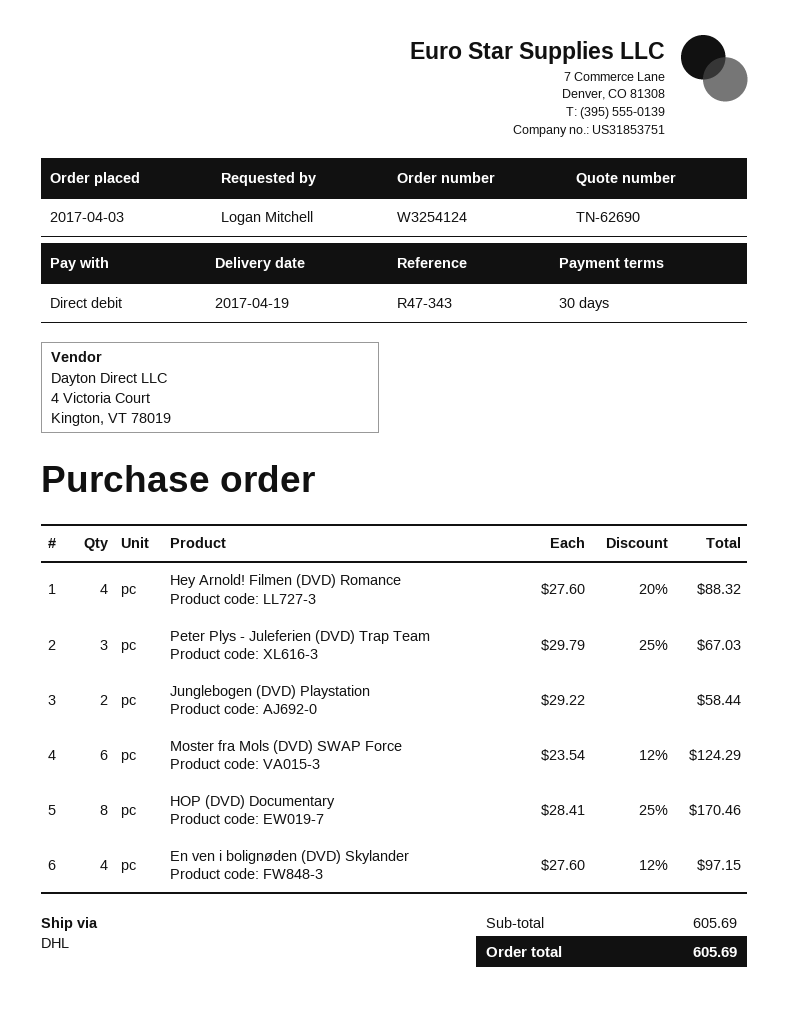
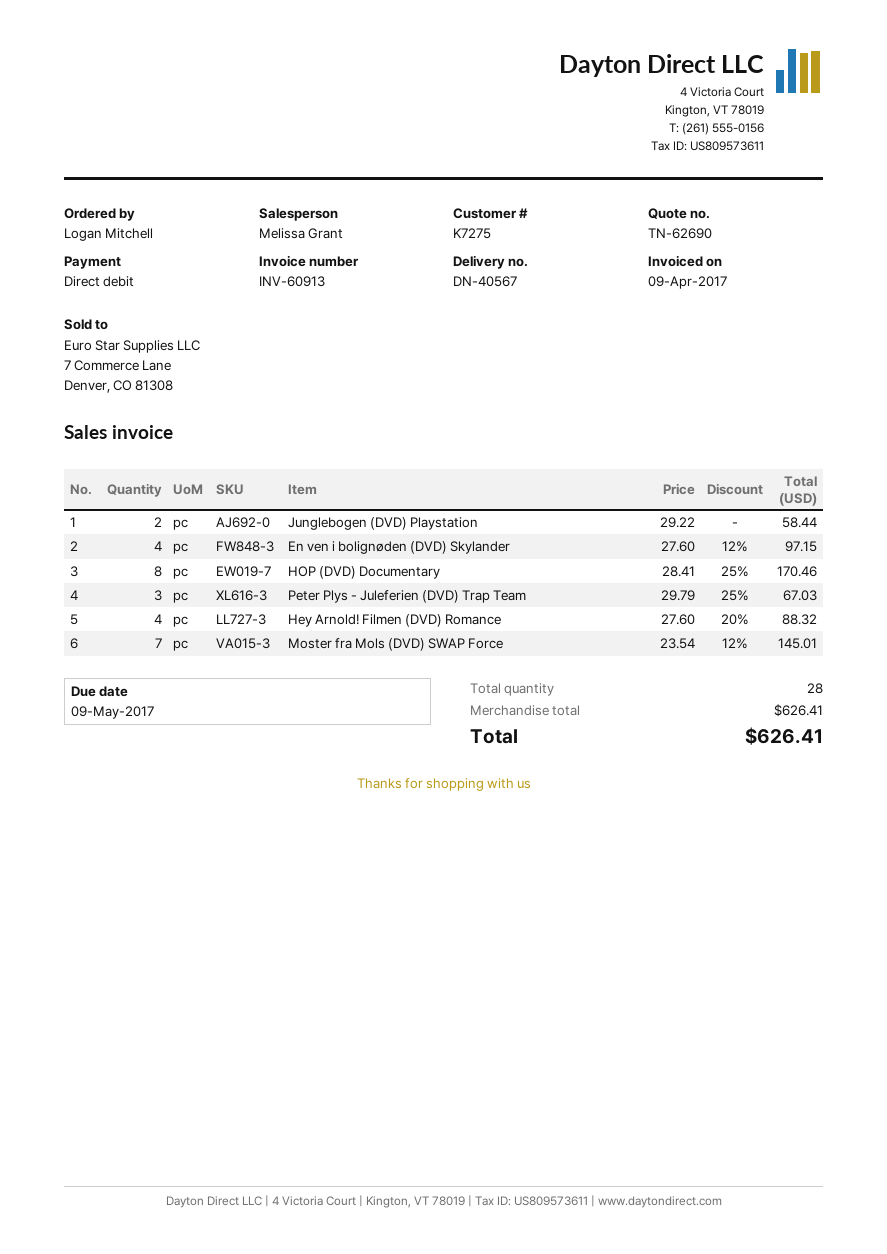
Moster fra Mols (DVD) SWAP Force: 6 x 23.54 - 12% = 124.29 -> 7 x 23.54 - 12% = 145.01
subtotal: 605.69 -> 626.41
total: 605.69 -> 626.41

